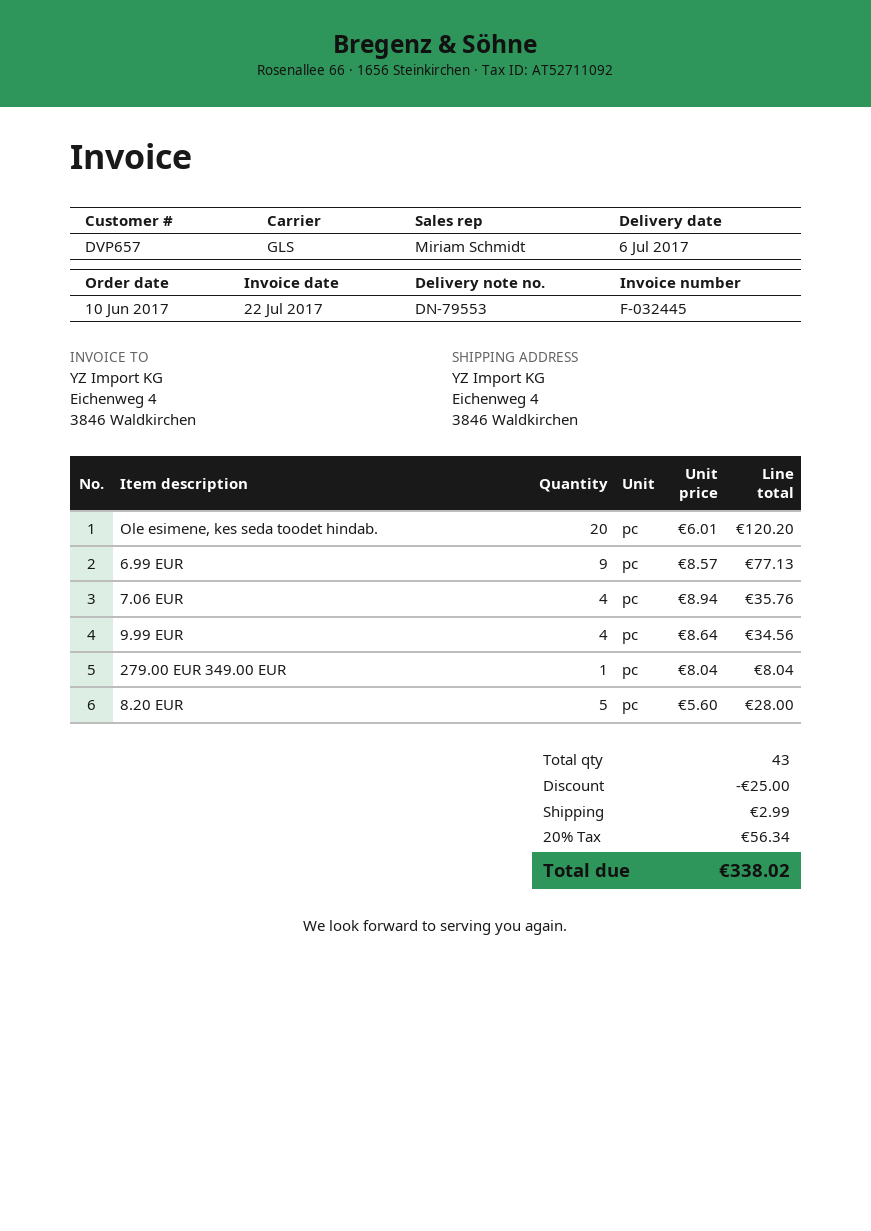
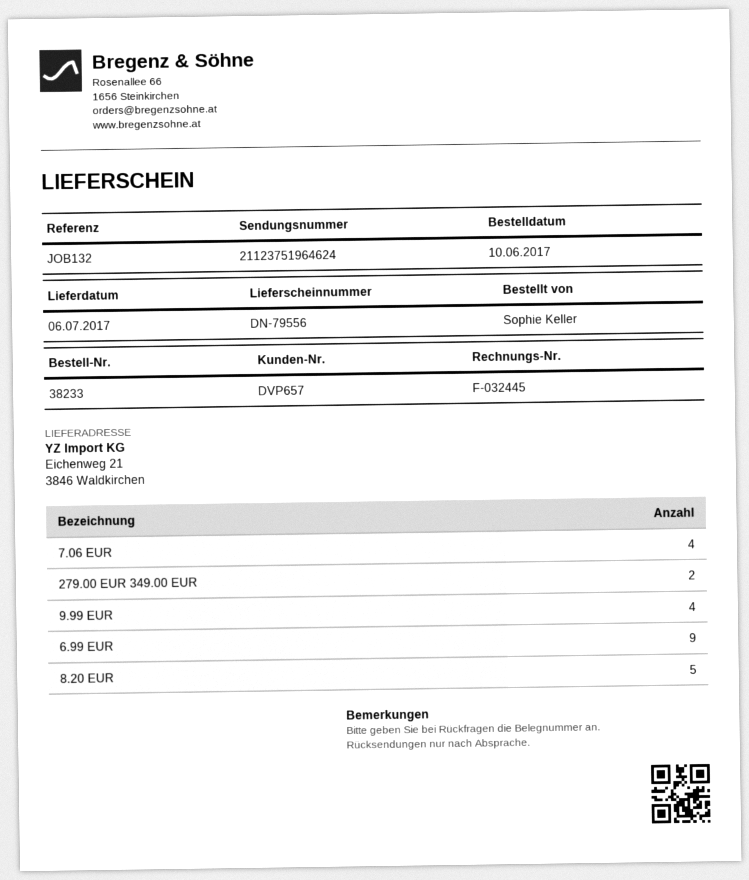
delivery note number: DN-79553 -> DN-79556
ship to: Eichenweg 4, 3846 Waldkirchen -> Eichenweg 21, 3846 Waldkirchen
Ole esimene, kes seda toodet hindab.: 20 -> none
279.00 EUR 349.00 EUR: 1 -> 2

